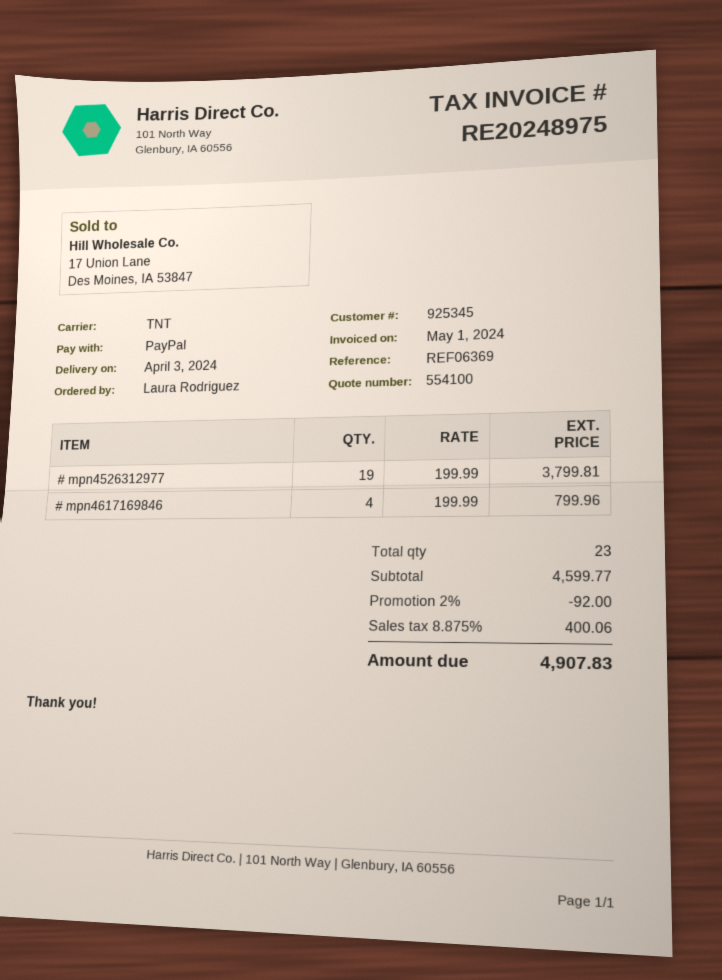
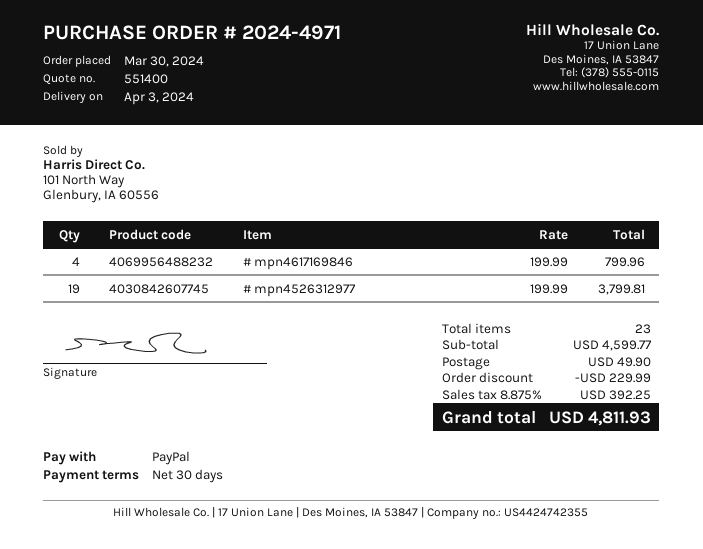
quote number: 554100 -> 551400
discount: 92.00 -> 229.99
shipping: none -> 49.90
tax: 8.875% = 400.06 -> 8.875% = 392.25
total: 4907.83 -> 4811.93

